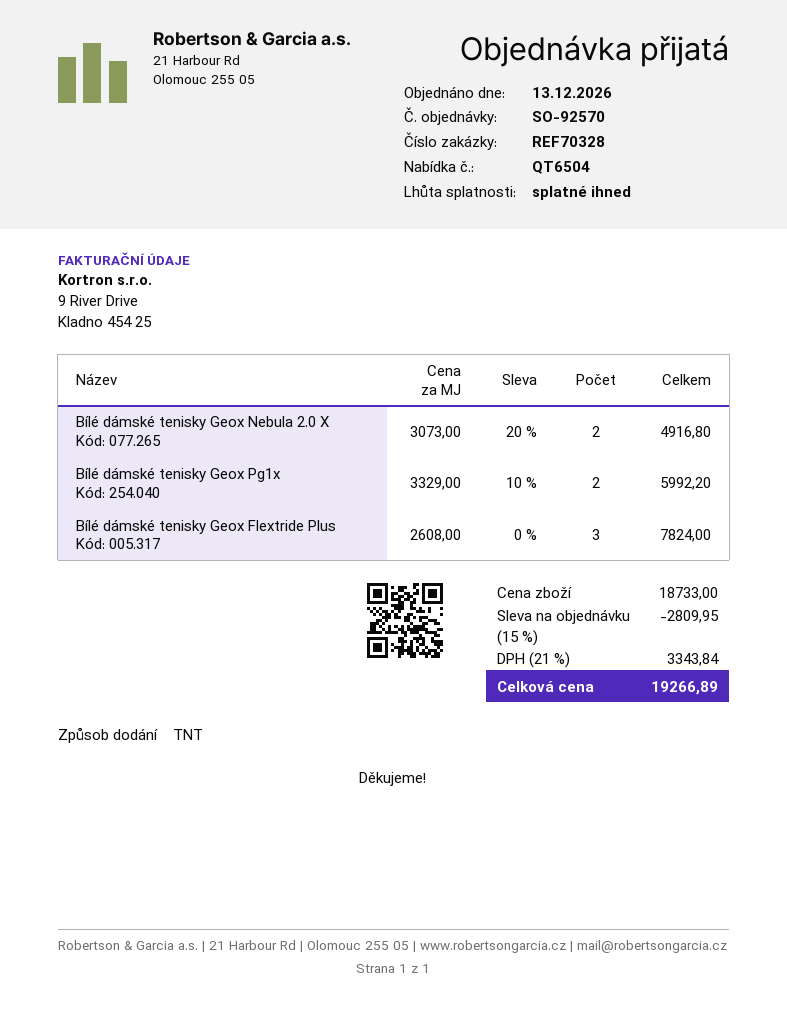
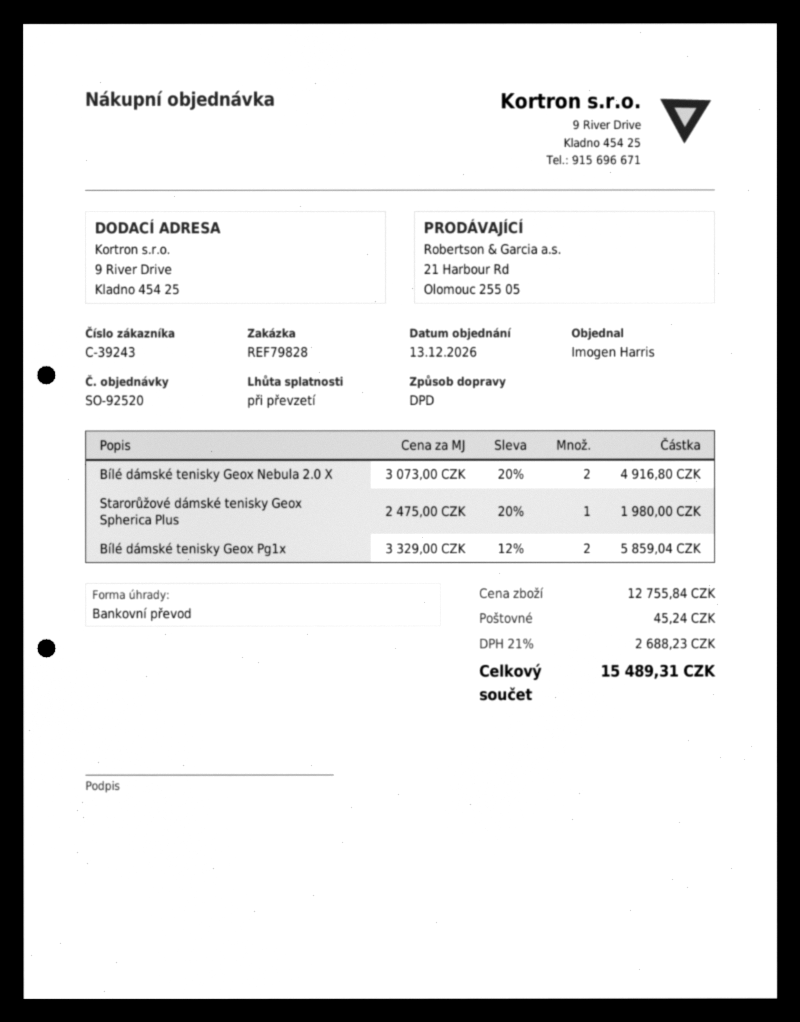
order number: SO-92570 -> SO-92520
reference: REF70328 -> REF79828
shipping method: TNT -> DPD
Bílé dámské tenisky Geox Pg1x: 2 x 3329.00 - 10% = 5992.20 -> 2 x 3329.00 - 12% = 5859.04
Bílé dámské tenisky Geox Flextride Plus: 3 x 2608.00 = 7824.00 -> none
Starorůžové dámské tenisky Geox Spherica Plus: none -> 1 x 2475.00 - 20% = 1980.00
subtotal: 18733.00 -> 12755.84
discount: 15% = 2809.95 -> none
shipping: none -> 45.24
tax: 21% = 3343.84 -> 21% = 2688.23
total: 19266.89 -> 15489.31

